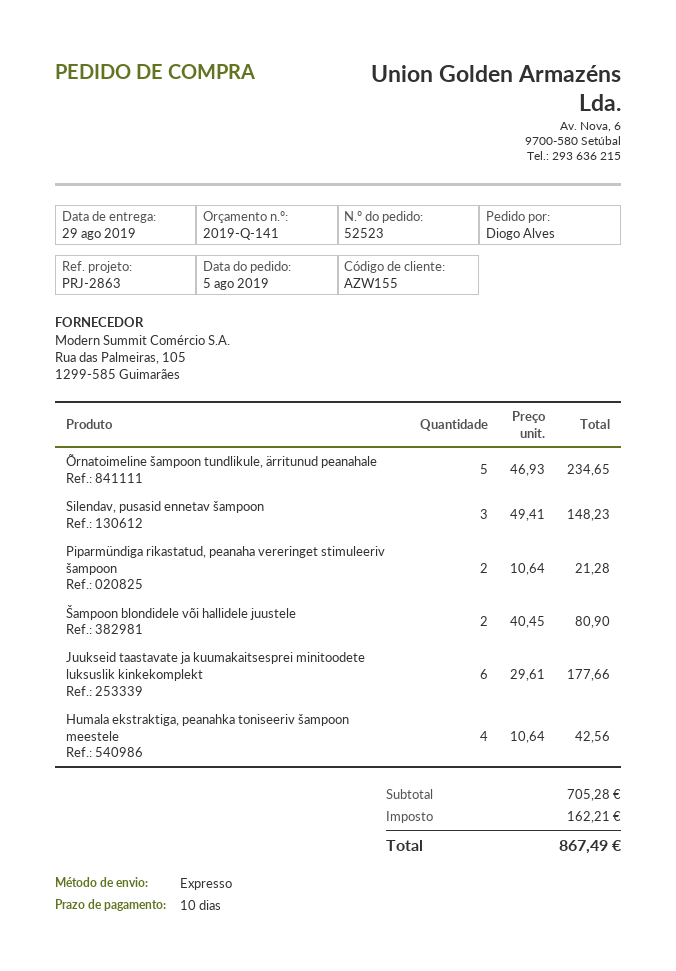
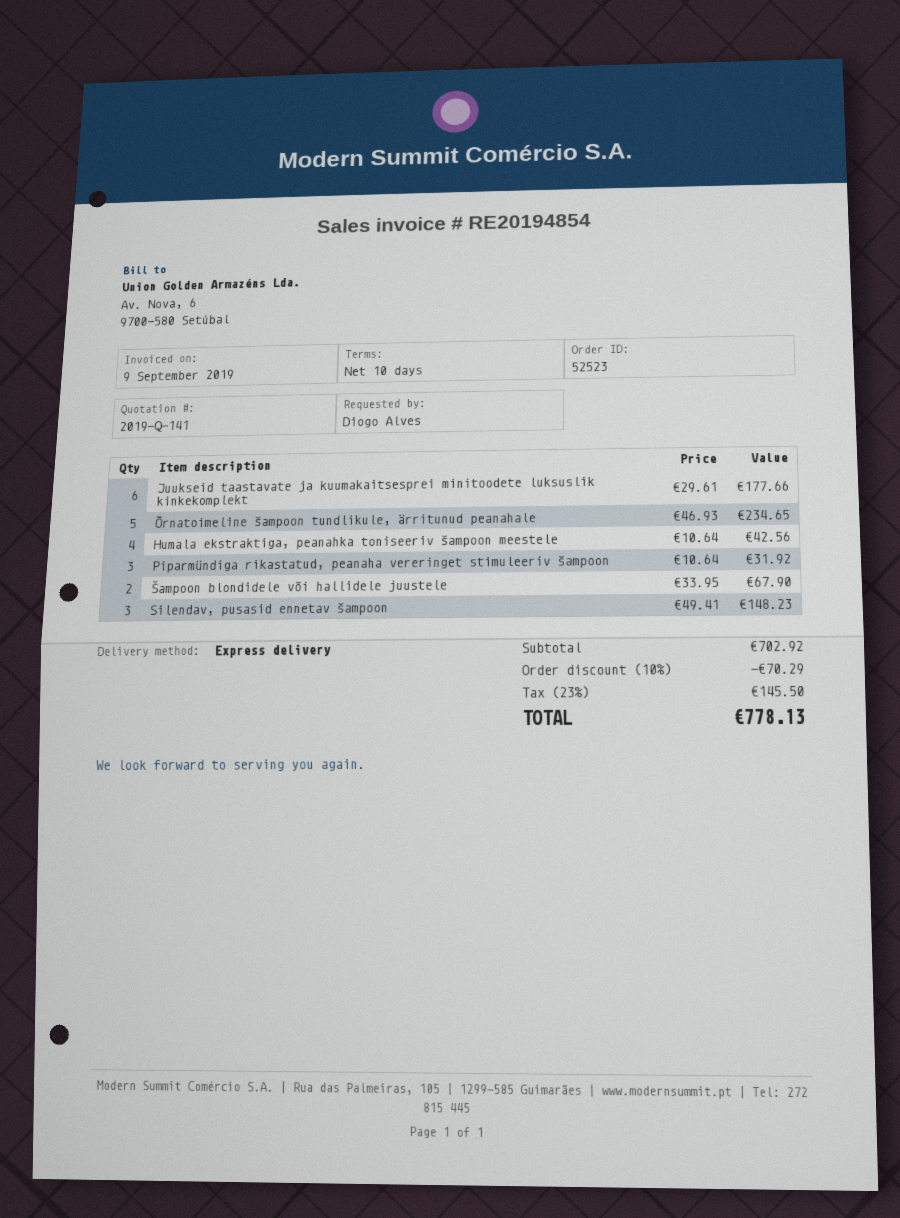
Piparmündiga rikastatud, peanaha vereringet stimuleeriv šampoon: 2 x 10.64 = 21.28 -> 3 x 10.64 = 31.92
Šampoon blondidele või hallidele juustele: 2 x 40.45 = 80.90 -> 2 x 33.95 = 67.90
subtotal: 705.28 -> 702.92
discount: none -> 10% = 70.29
tax: 162.21 -> 145.50
total: 867.49 -> 778.13

